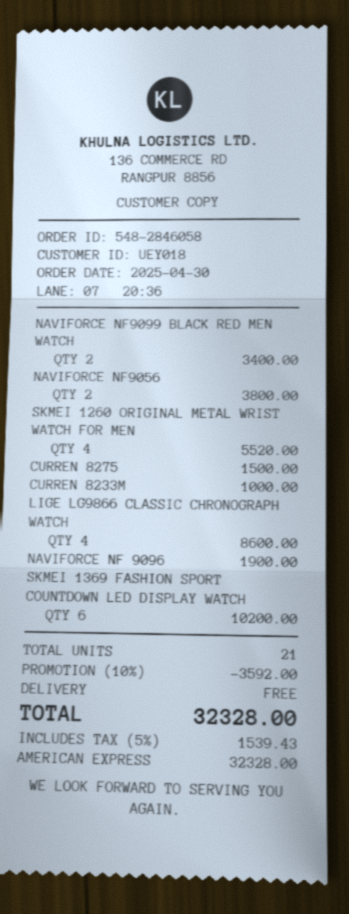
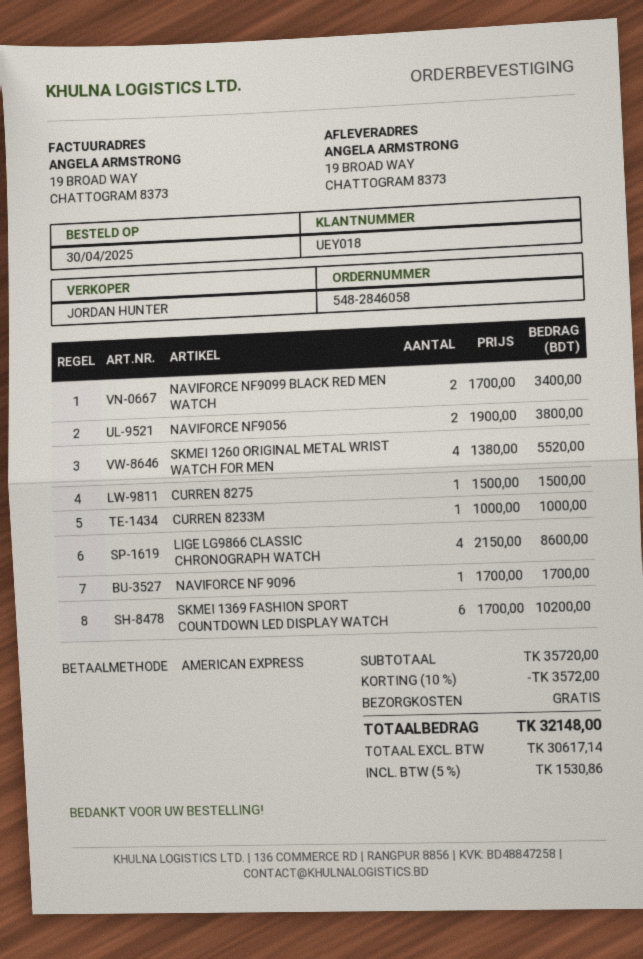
NAVIFORCE NF 9096: 1 for 1900.00 -> 1 for 1700.00
discount: 10% = 3592.00 -> 10% = 3572.00
tax: 5% = 1539.43 -> 5% = 1530.86
total: 32328.00 -> 32148.00

